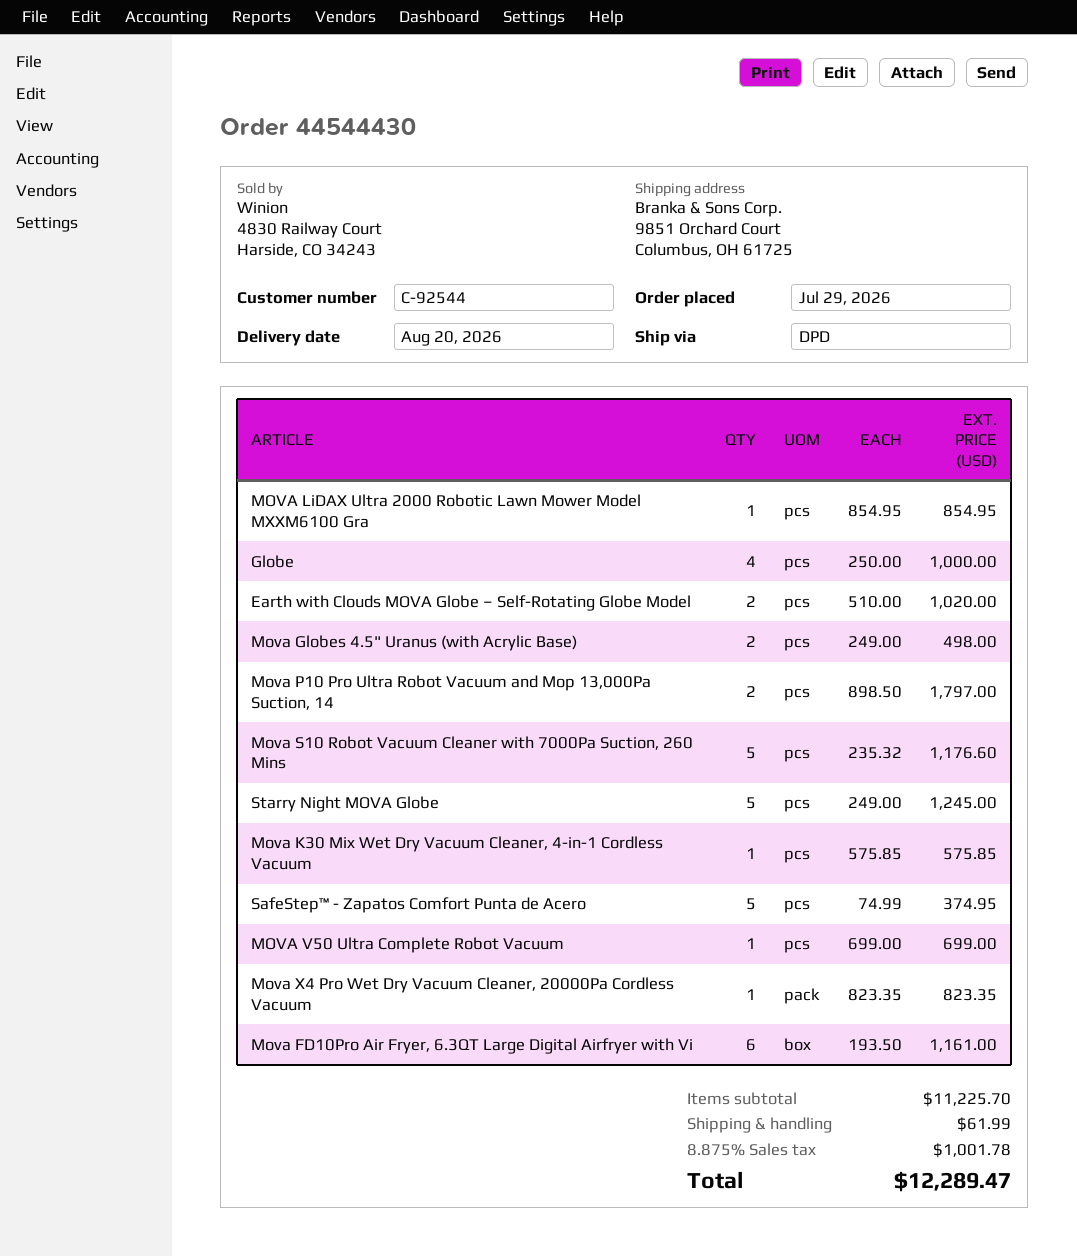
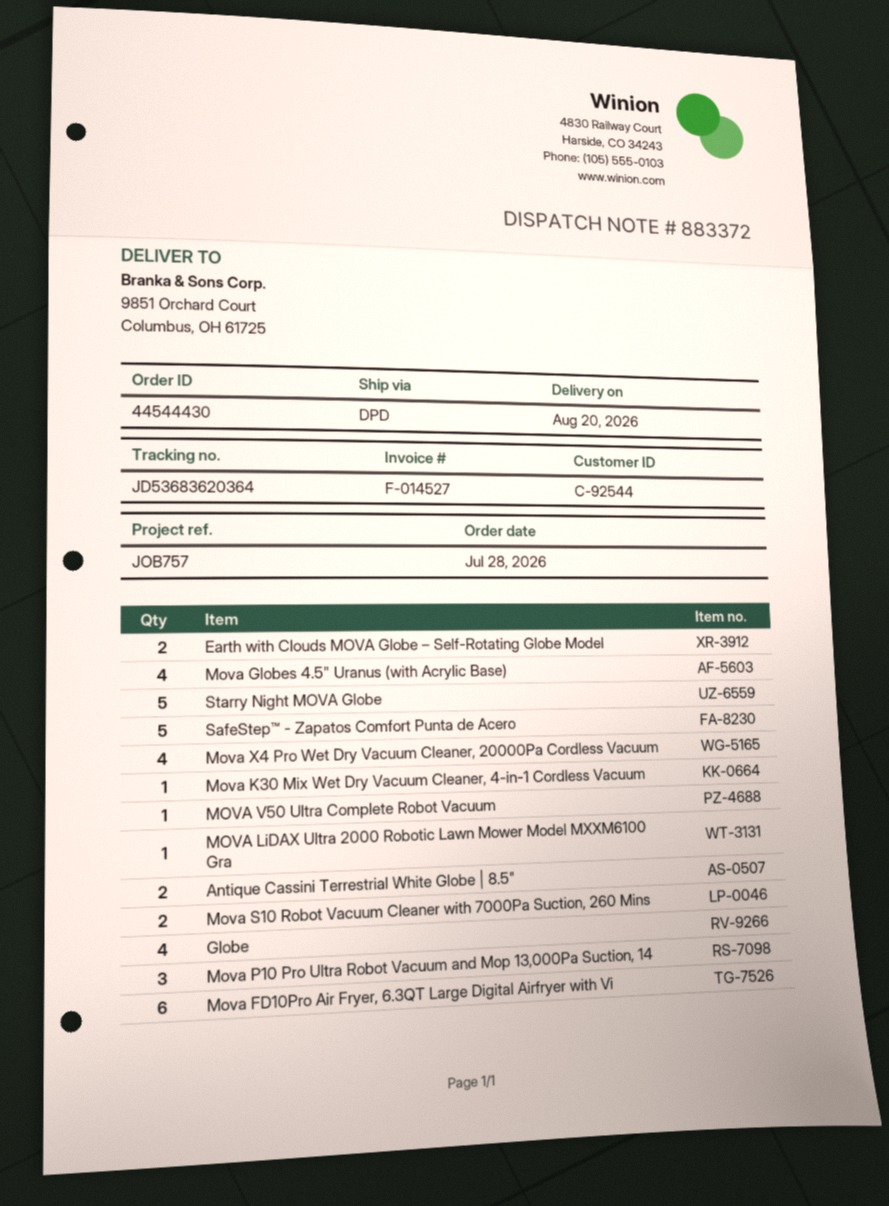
order date: 2026-07-29 -> 2026-07-28
Mova Globes 4.5" Uranus (with Acrylic Base): 2 -> 4
Mova P10 Pro Ultra Robot Vacuum and Mop 13,000Pa Suction, 14: 2 -> 3
Mova S10 Robot Vacuum Cleaner with 7000Pa Suction, 260 Mins: 5 -> 2
Mova X4 Pro Wet Dry Vacuum Cleaner, 20000Pa Cordless Vacuum: 1 -> 4
Antique Cassini Terrestrial White Globe | 8.5": none -> 2

